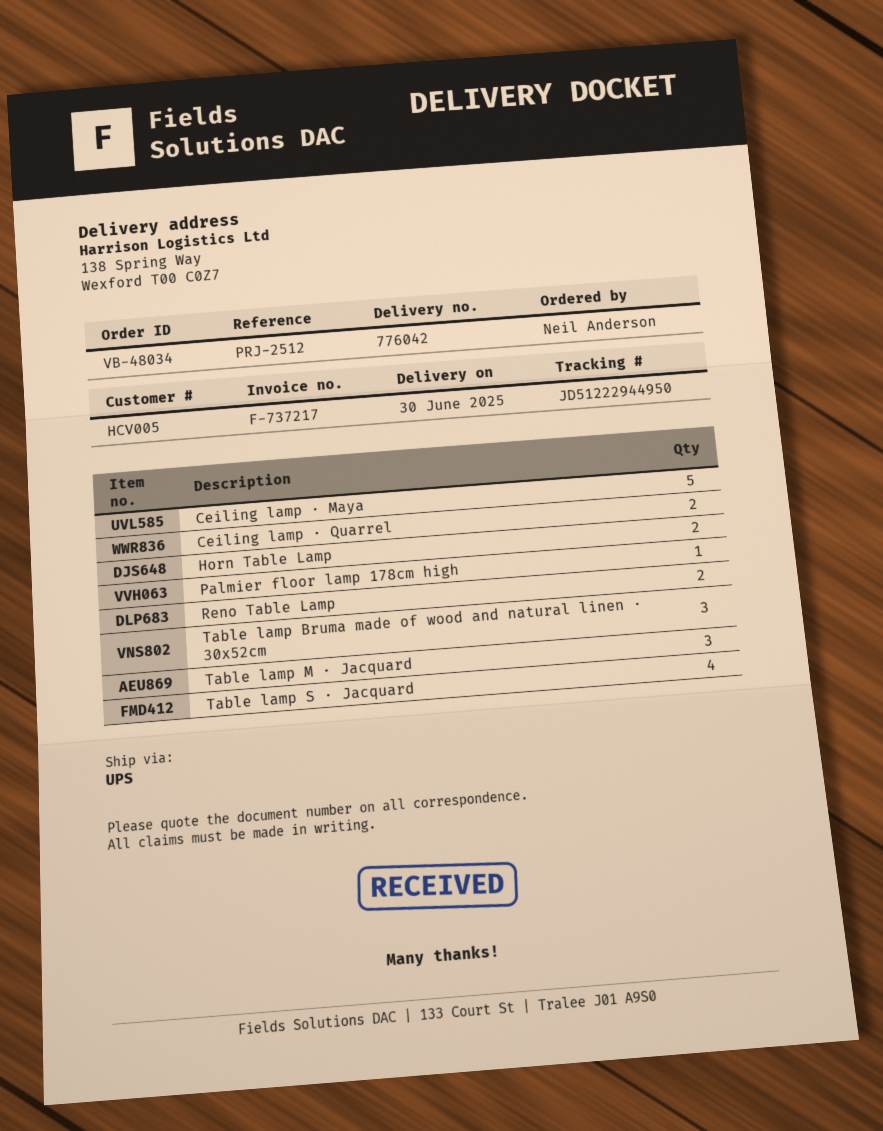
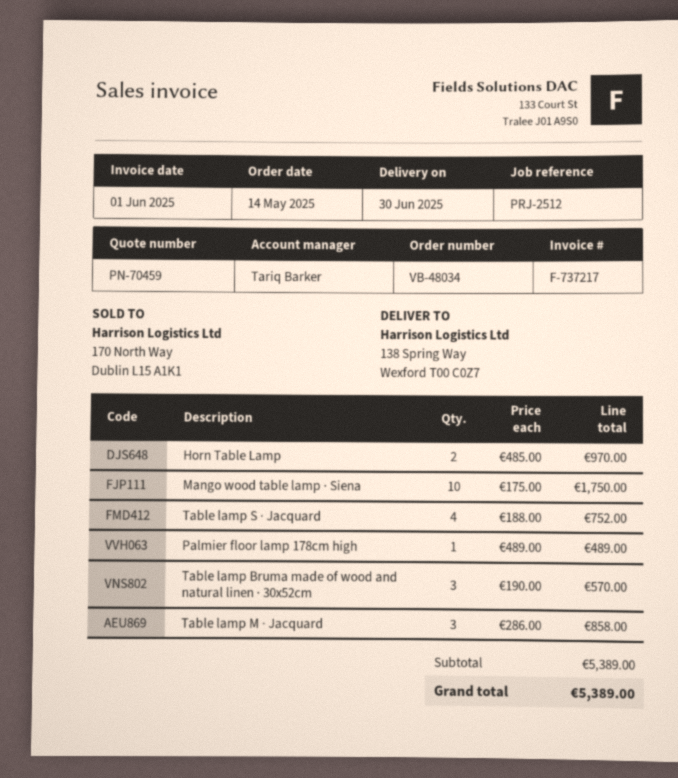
Ceiling lamp · Maya: 5 -> none
Ceiling lamp · Quarrel: 2 -> none
Reno Table Lamp: 2 -> none
Mango wood table lamp · Siena: none -> 10

